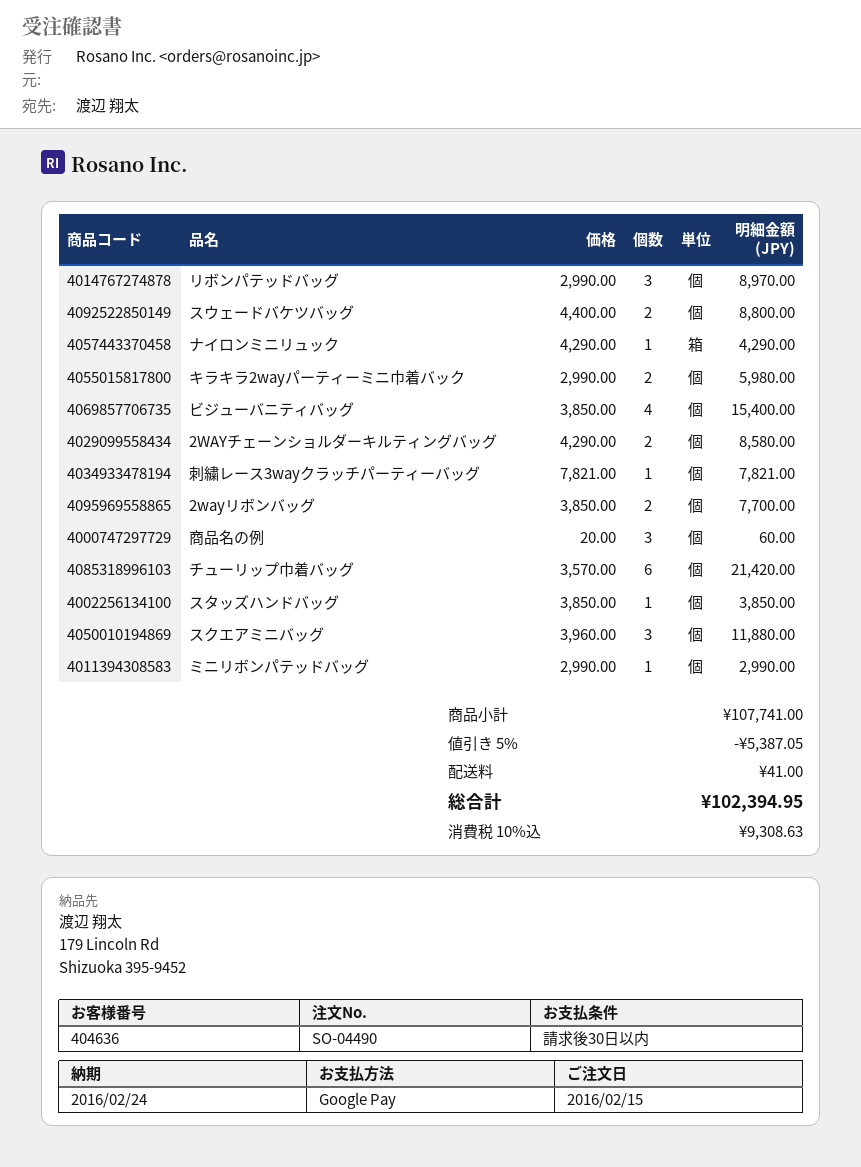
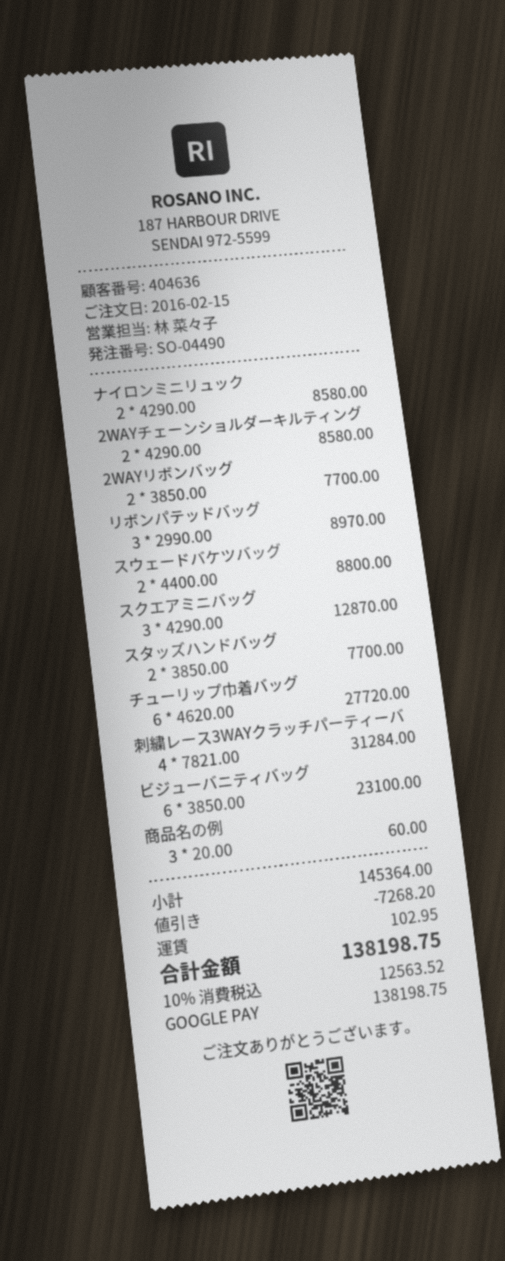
ナイロンミニリュック: 1 x 4290.00 = 4290.00 -> 2 x 4290.00 = 8580.00
キラキラ2wayパーティーミニ巾着バック: 2 x 2990.00 = 5980.00 -> none
ビジューバニティバッグ: 4 x 3850.00 = 15400.00 -> 6 x 3850.00 = 23100.00
刺繍レース3wayクラッチパーティーバッグ: 1 x 7821.00 = 7821.00 -> 4 x 7821.00 = 31284.00
チューリップ巾着バッグ: 6 x 3570.00 = 21420.00 -> 6 x 4620.00 = 27720.00
スタッズハンドバッグ: 1 x 3850.00 = 3850.00 -> 2 x 3850.00 = 7700.00
スクエアミニバッグ: 3 x 3960.00 = 11880.00 -> 3 x 4290.00 = 12870.00
ミニリボンパテッドバッグ: 1 x 2990.00 = 2990.00 -> none
subtotal: 107741.00 -> 145364.00
discount: 5387.05 -> 7268.20
shipping: 41.00 -> 102.95
tax: 10% = 9308.63 -> 10% = 12563.52
total: 102394.95 -> 138198.75

